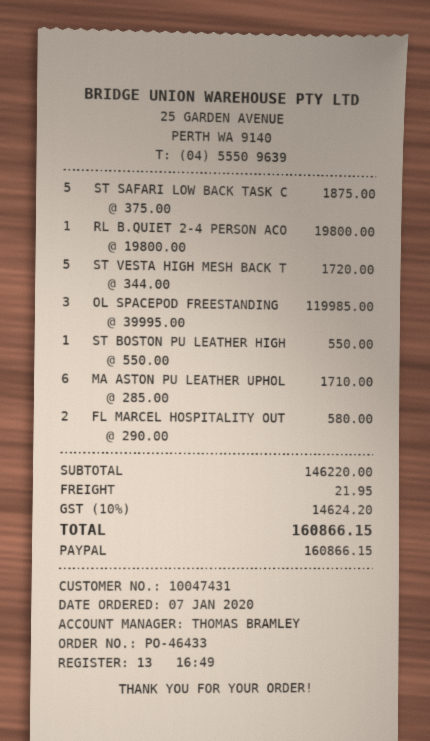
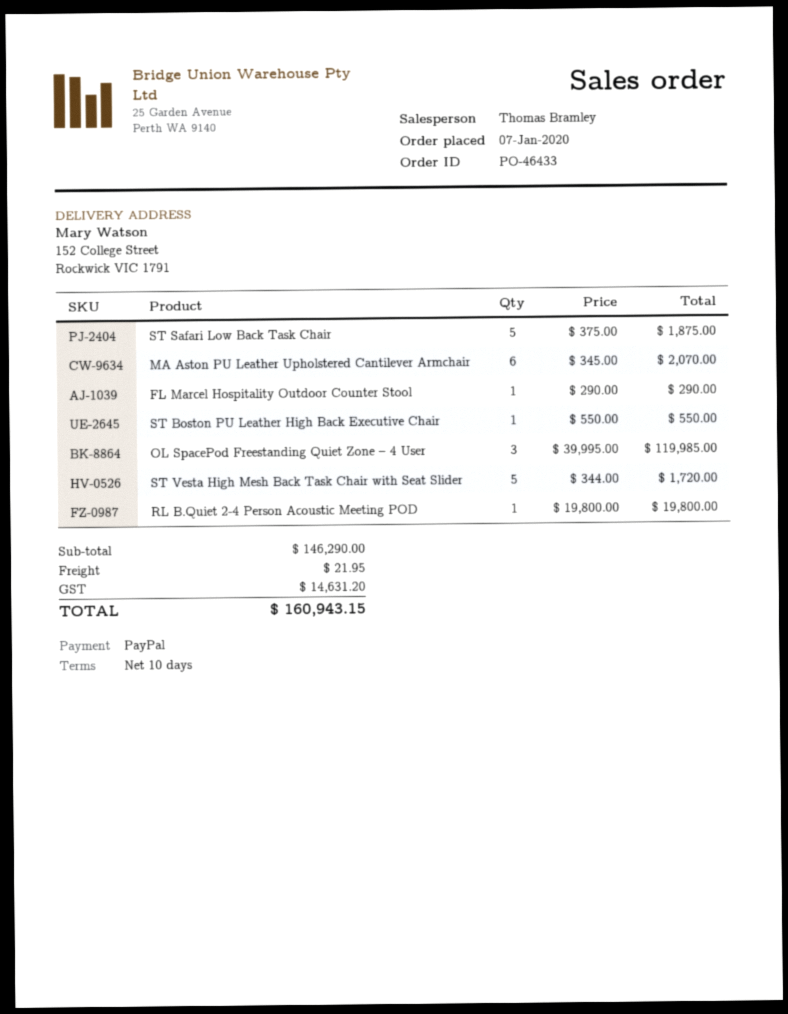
MA ASTON PU LEATHER UPHOL: 6 x 285.00 = 1710.00 -> 6 x 345.00 = 2070.00
FL MARCEL HOSPITALITY OUT: 2 x 290.00 = 580.00 -> 1 x 290.00 = 290.00
subtotal: 146220.00 -> 146290.00
tax: 14624.20 -> 14631.20
total: 160866.15 -> 160943.15

